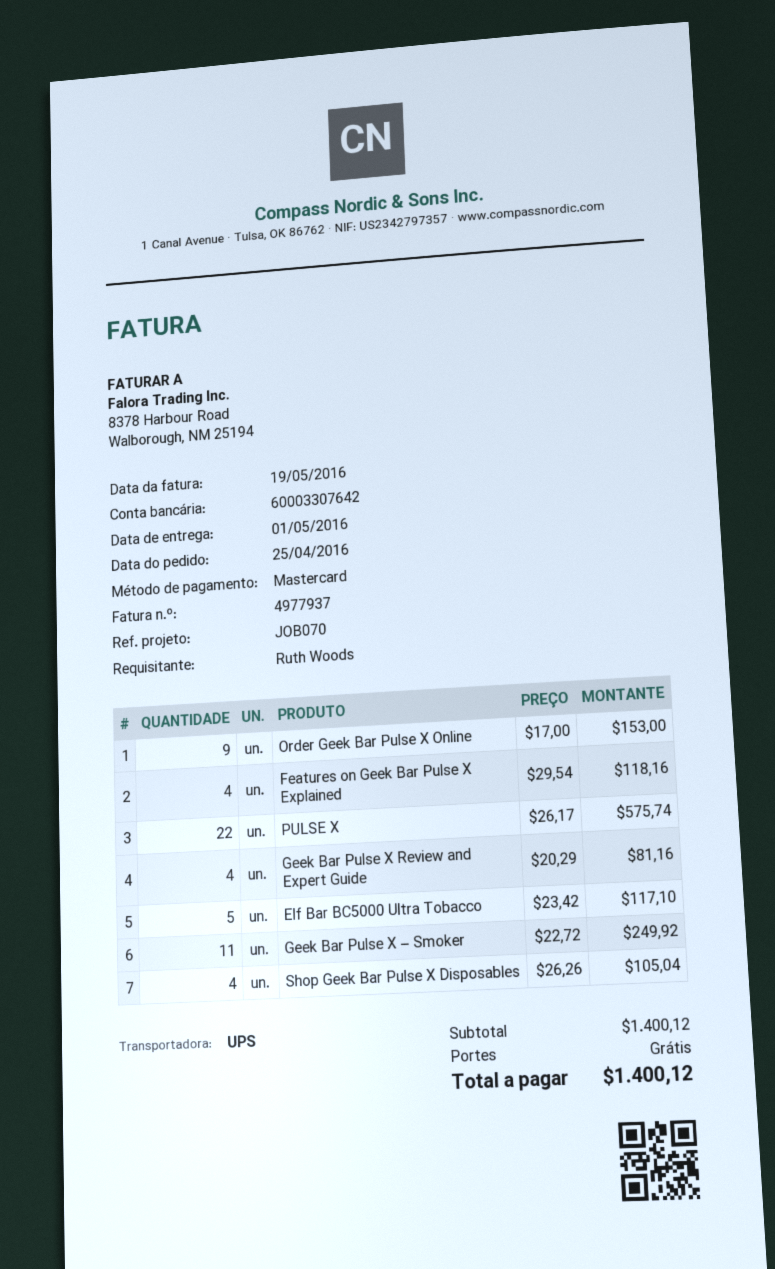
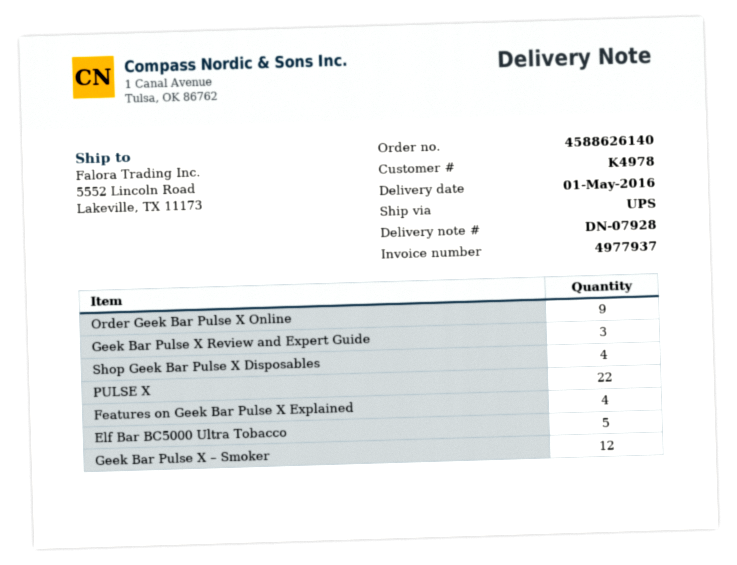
Geek Bar Pulse X Review and Expert Guide: 4 -> 3
Geek Bar Pulse X – Smoker: 11 -> 12

